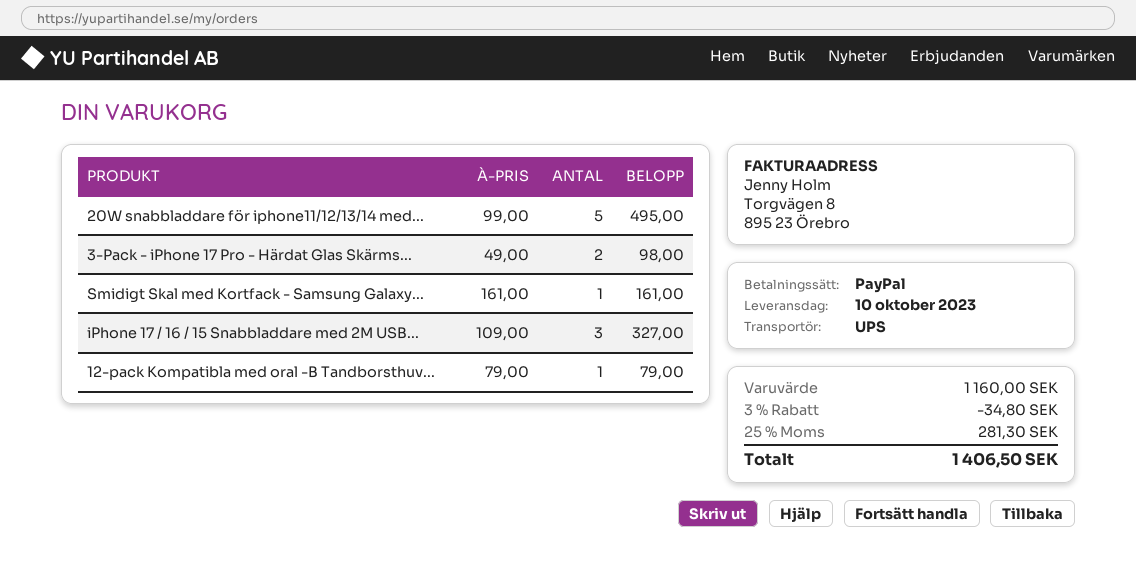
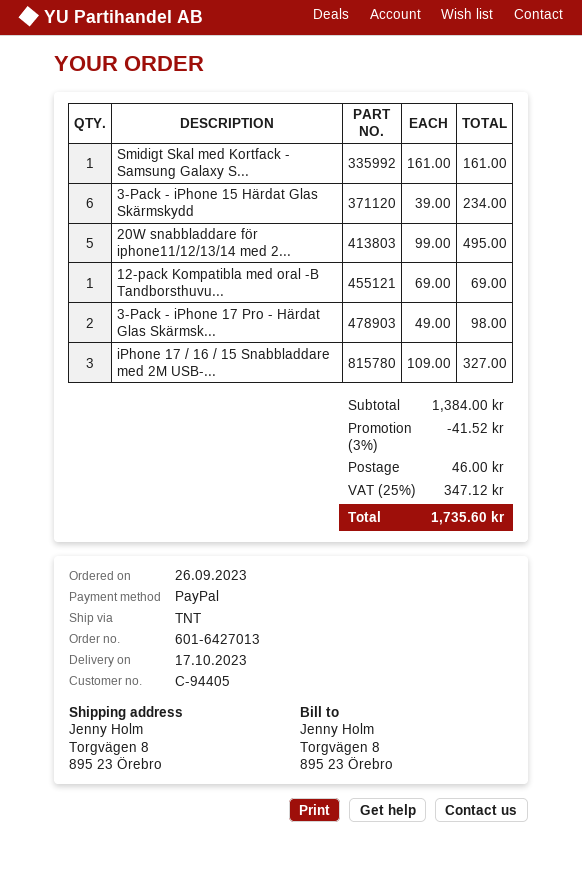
delivery date: 2023-10-10 -> 2023-10-17
shipping method: UPS -> TNT
12-pack Kompatibla med oral -B Tandborsthuv...: 1 x 79.00 = 79.00 -> 1 x 69.00 = 69.00
3-Pack - iPhone 15 Härdat Glas Skärmskydd: none -> 6 x 39.00 = 234.00
subtotal: 1160.00 -> 1384.00
discount: 3% = 34.80 -> 3% = 41.52
shipping: none -> 46.00
tax: 25% = 281.30 -> 25% = 347.12
total: 1406.50 -> 1735.60

